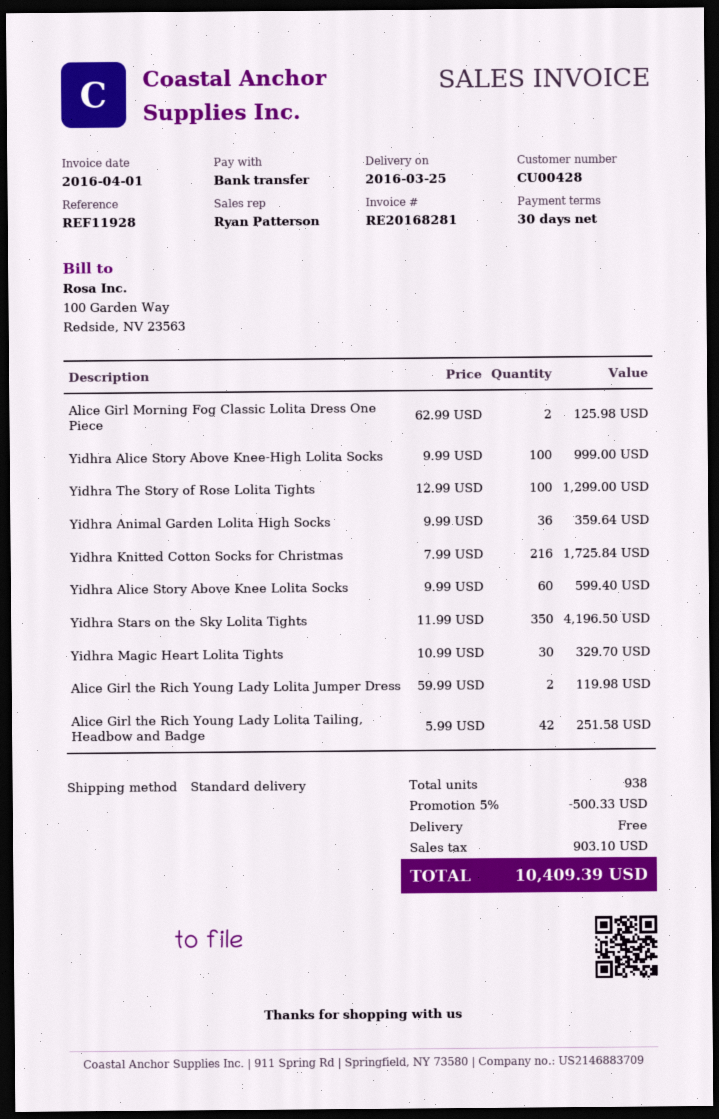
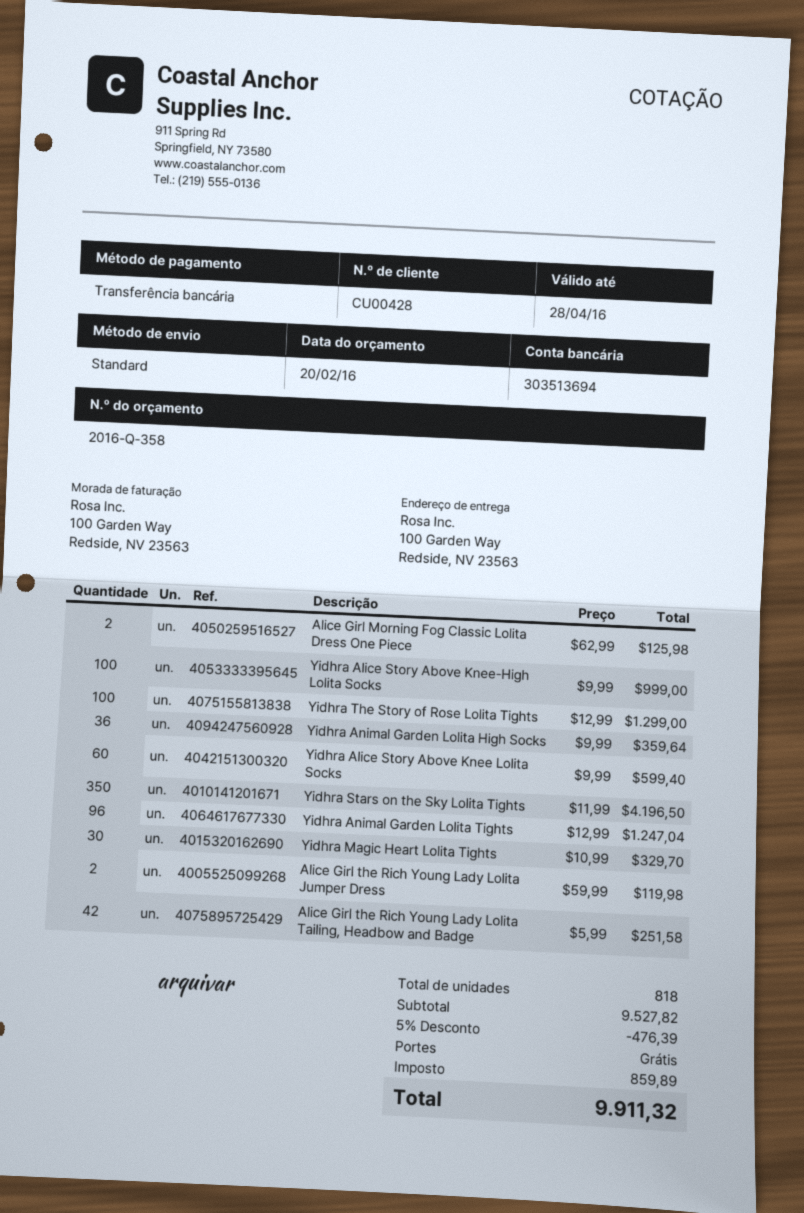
Yidhra Knitted Cotton Socks for Christmas: 216 x 7.99 = 1725.84 -> none
Yidhra Animal Garden Lolita Tights: none -> 96 x 12.99 = 1247.04
total quantity: 938 -> 818
discount: 5% = 500.33 -> 5% = 476.39
tax: 903.10 -> 859.89
total: 10409.39 -> 9911.32

